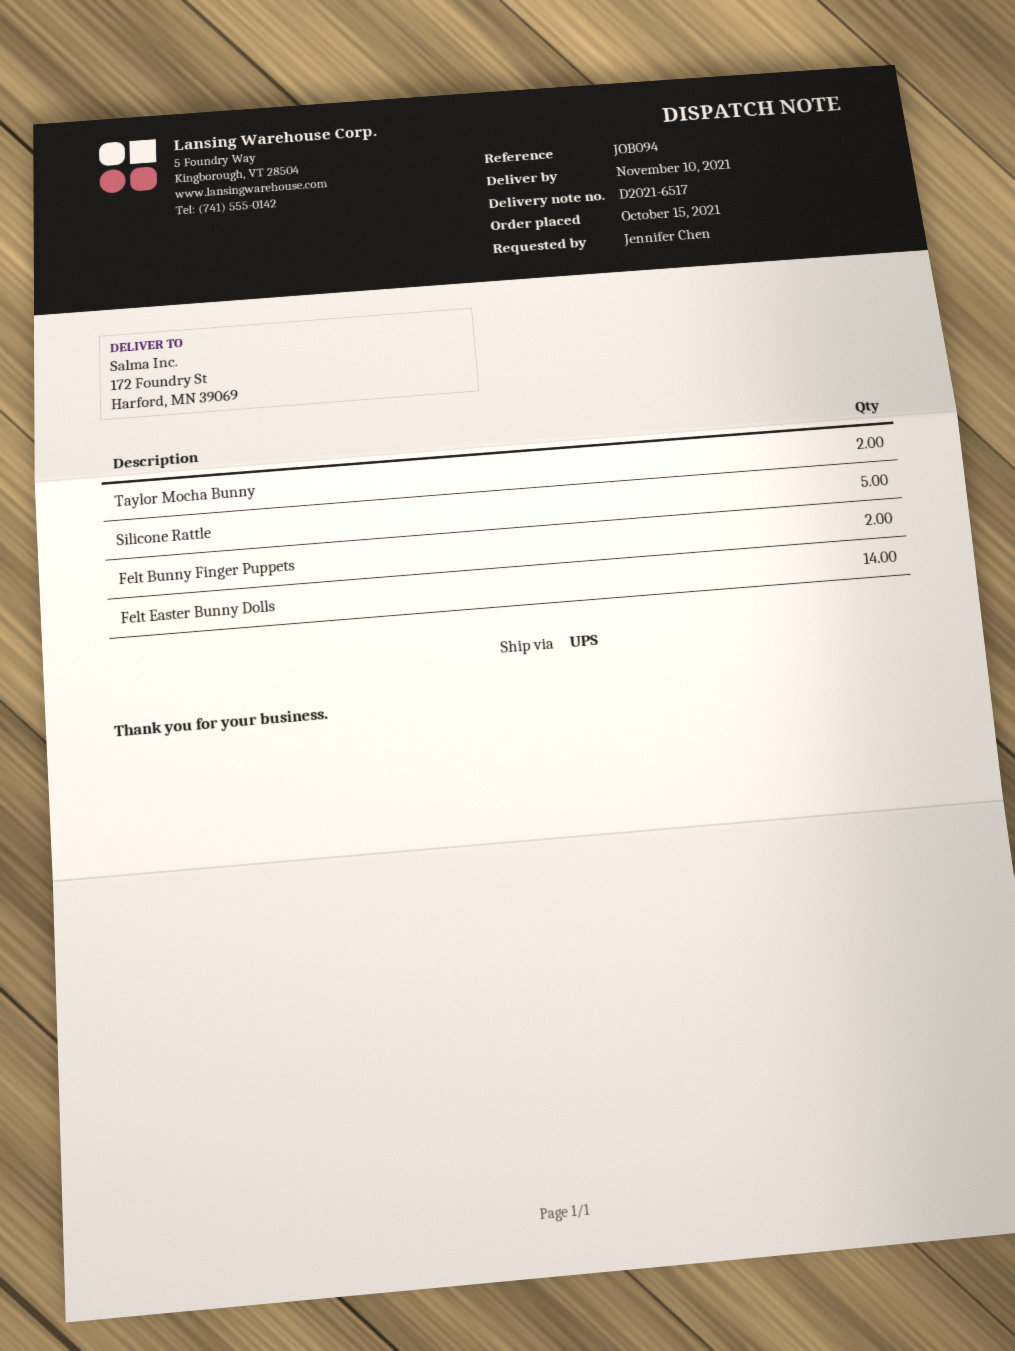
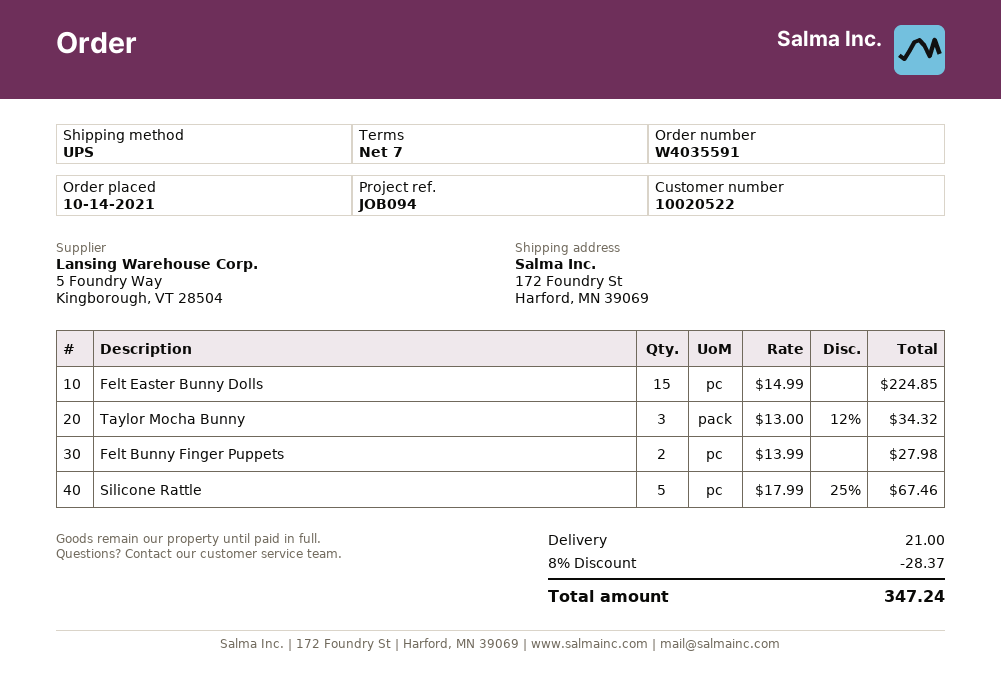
order date: 2021-10-15 -> 2021-10-14
Taylor Mocha Bunny: 2 -> 3
Felt Easter Bunny Dolls: 14 -> 15

